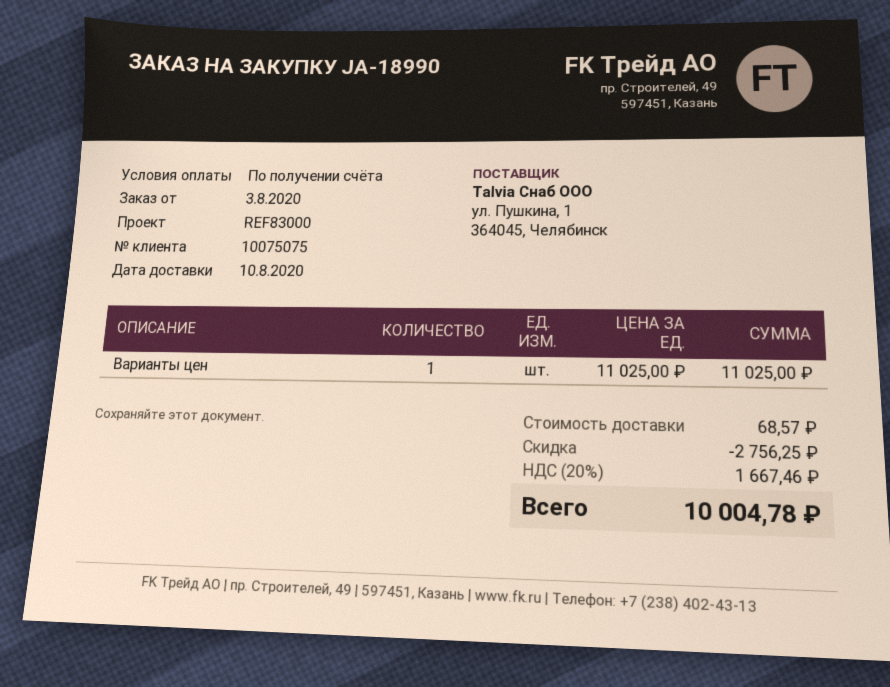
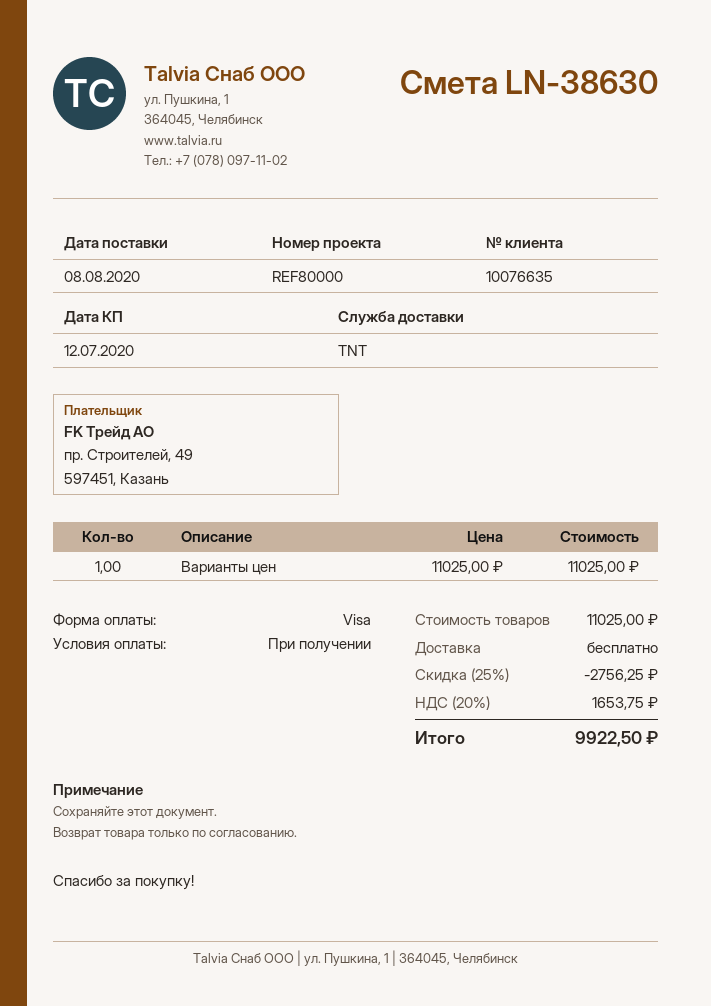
delivery date: 2020-08-10 -> 2020-08-08
customer number: 10075075 -> 10076635
reference: REF83000 -> REF80000
shipping: 68.57 -> 0.00
tax: 20% = 1667.46 -> 20% = 1653.75
total: 10004.78 -> 9922.50

